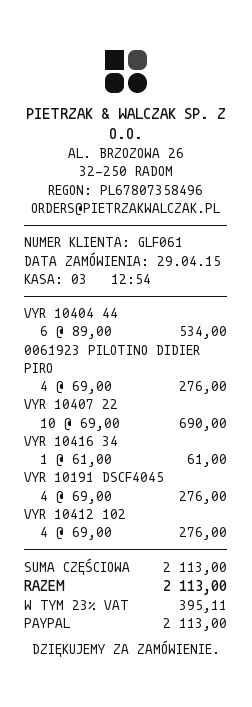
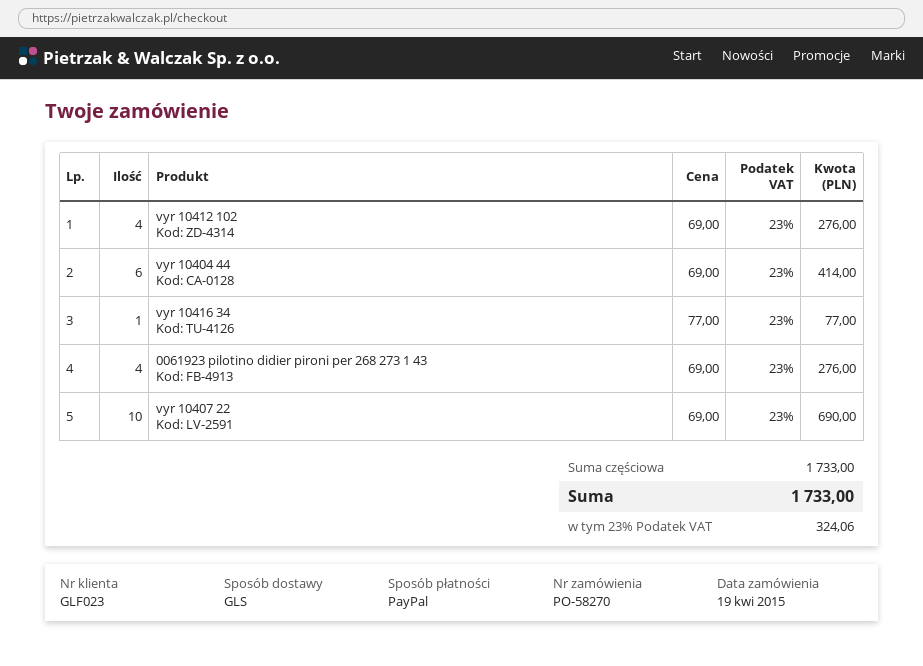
order date: 2015-04-29 -> 2015-04-19
customer number: GLF061 -> GLF023
VYR 10404 44: 6 x 89.00 = 534.00 -> 6 x 69.00 = 414.00
VYR 10416 34: 1 x 61.00 = 61.00 -> 1 x 77.00 = 77.00
VYR 10191 DSCF4045: 4 x 69.00 = 276.00 -> none
subtotal: 2113.00 -> 1733.00
tax: 23% = 395.11 -> 23% = 324.06
total: 2113.00 -> 1733.00

